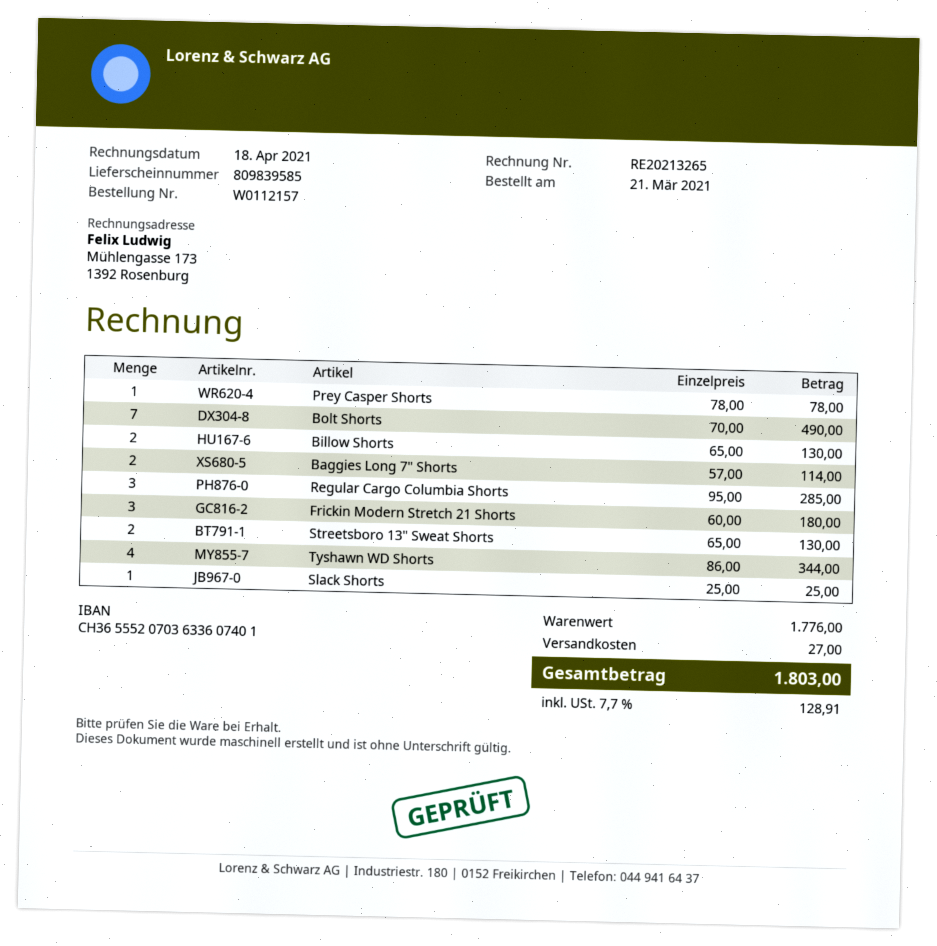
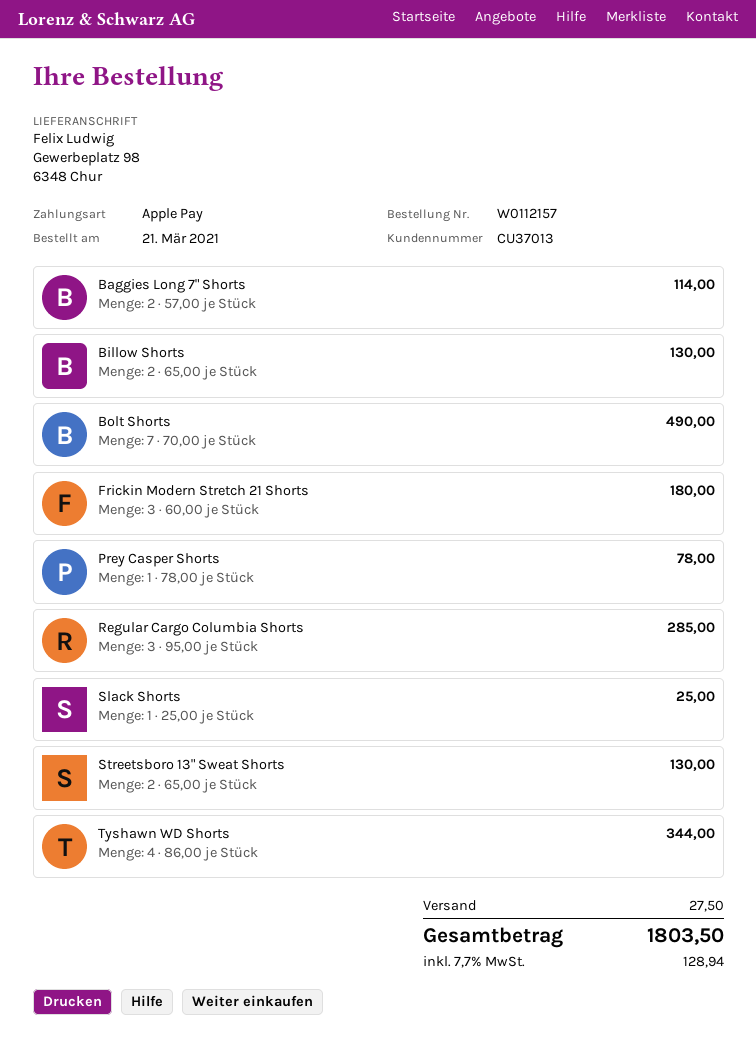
shipping: 27.00 -> 27.50
tax: 7.7% = 128.91 -> 7.7% = 128.94
total: 1803.00 -> 1803.50

